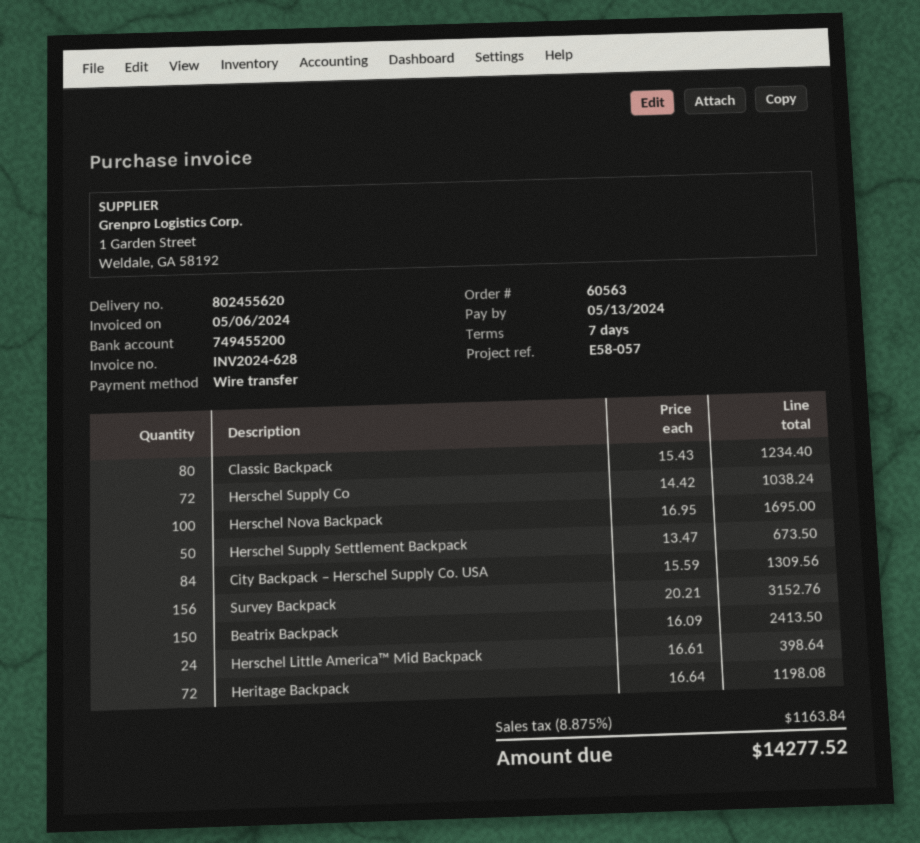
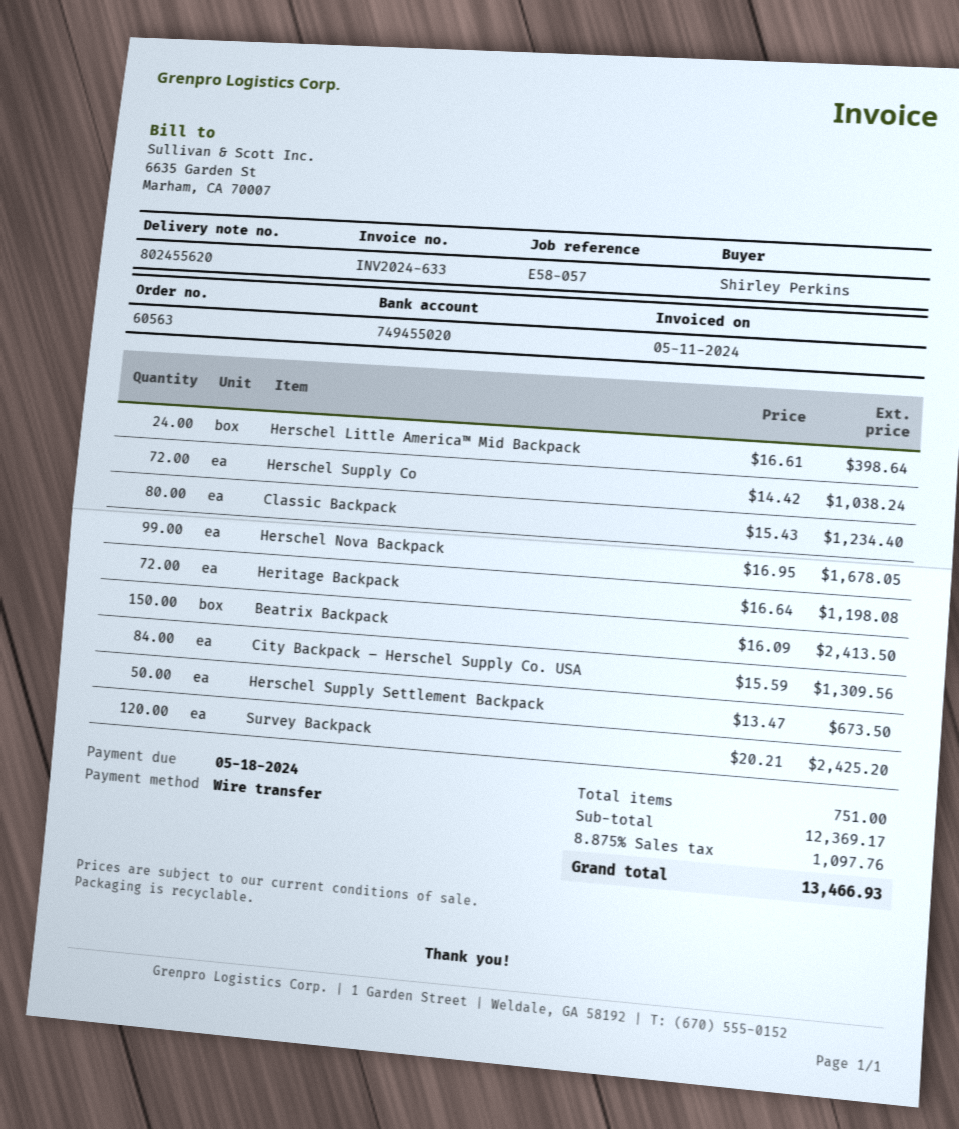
invoice number: INV2024-628 -> INV2024-633
invoice date: 2024-05-06 -> 2024-05-11
due date: 2024-05-13 -> 2024-05-18
bank account: 749455200 -> 749455020
Herschel Nova Backpack: 100 x 16.95 = 1695.00 -> 99 x 16.95 = 1678.05
Survey Backpack: 156 x 20.21 = 3152.76 -> 120 x 20.21 = 2425.20
tax: 8.875% = 1163.84 -> 8.875% = 1097.76
total: 14277.52 -> 13466.93

